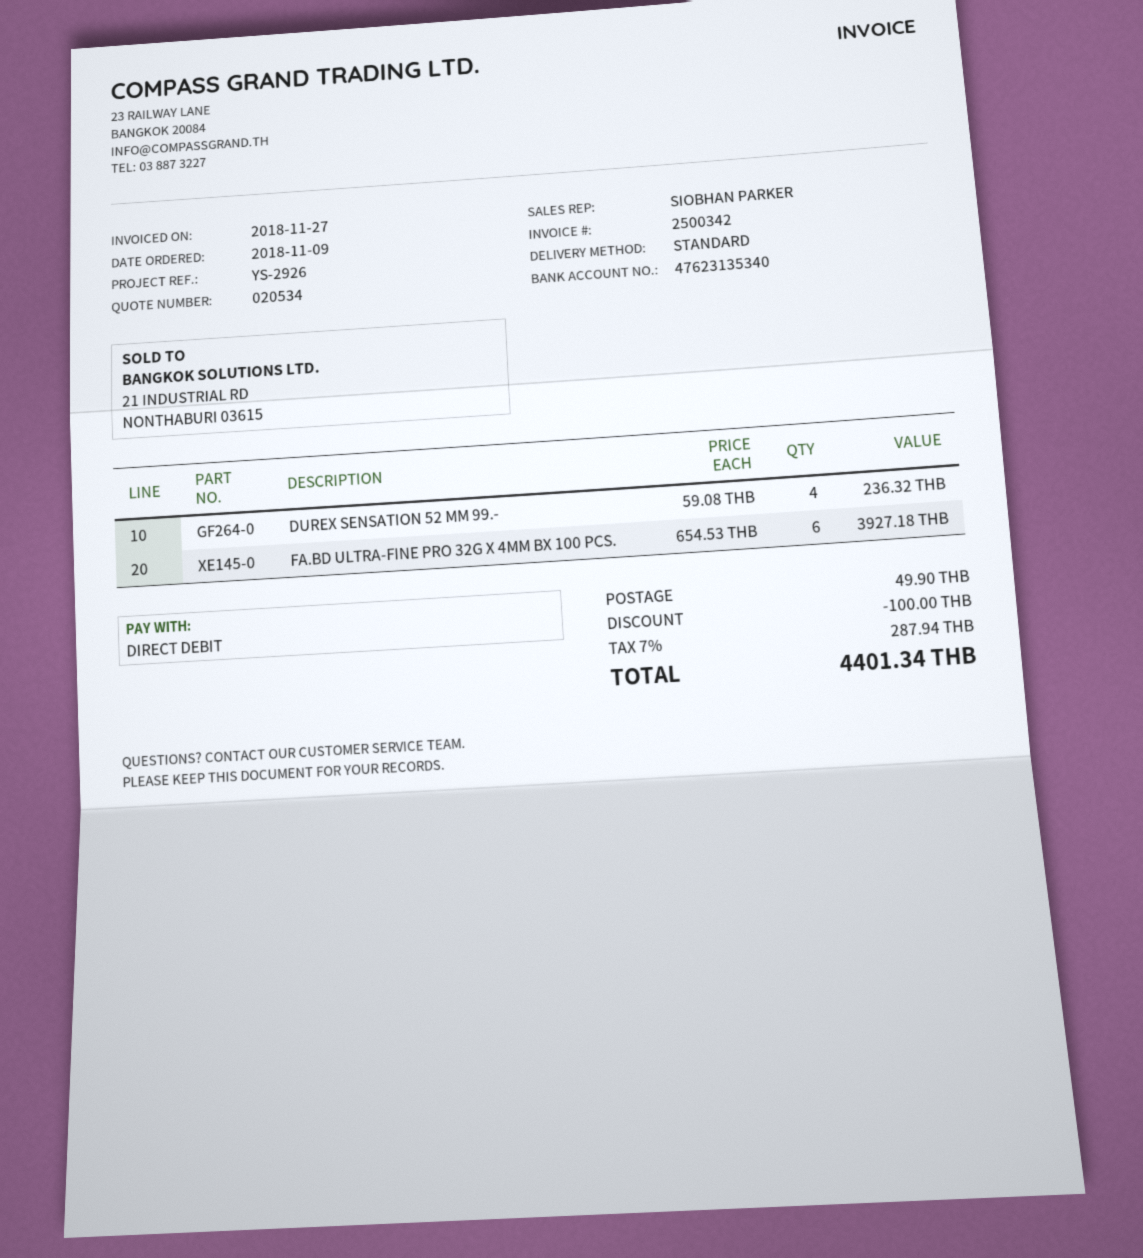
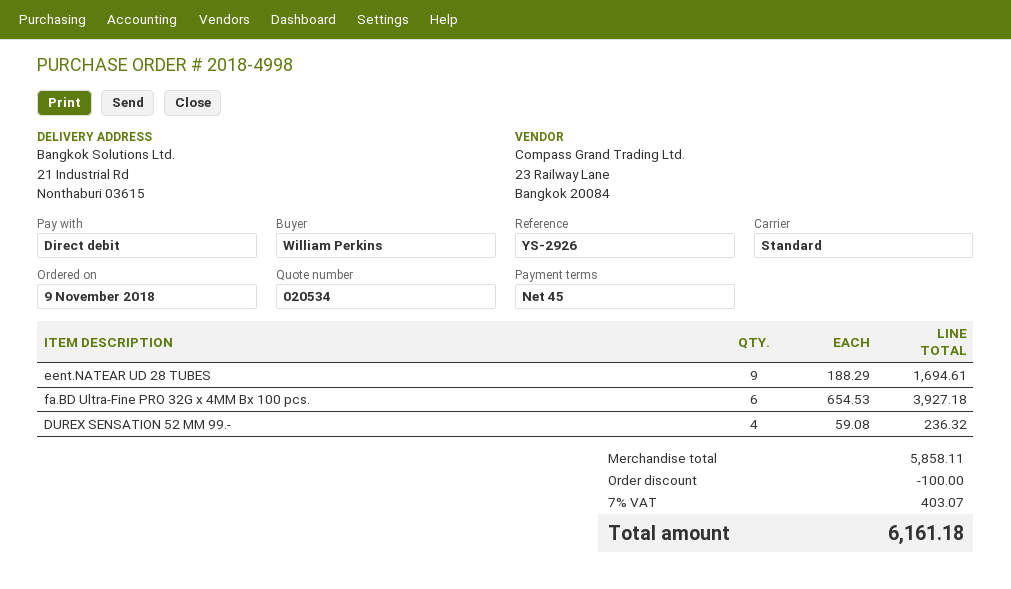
eent.NATEAR UD 28 TUBES: none -> 9 x 188.29 = 1694.61
shipping: 49.90 -> none
tax: 7% = 287.94 -> 7% = 403.07
total: 4401.34 -> 6161.18

